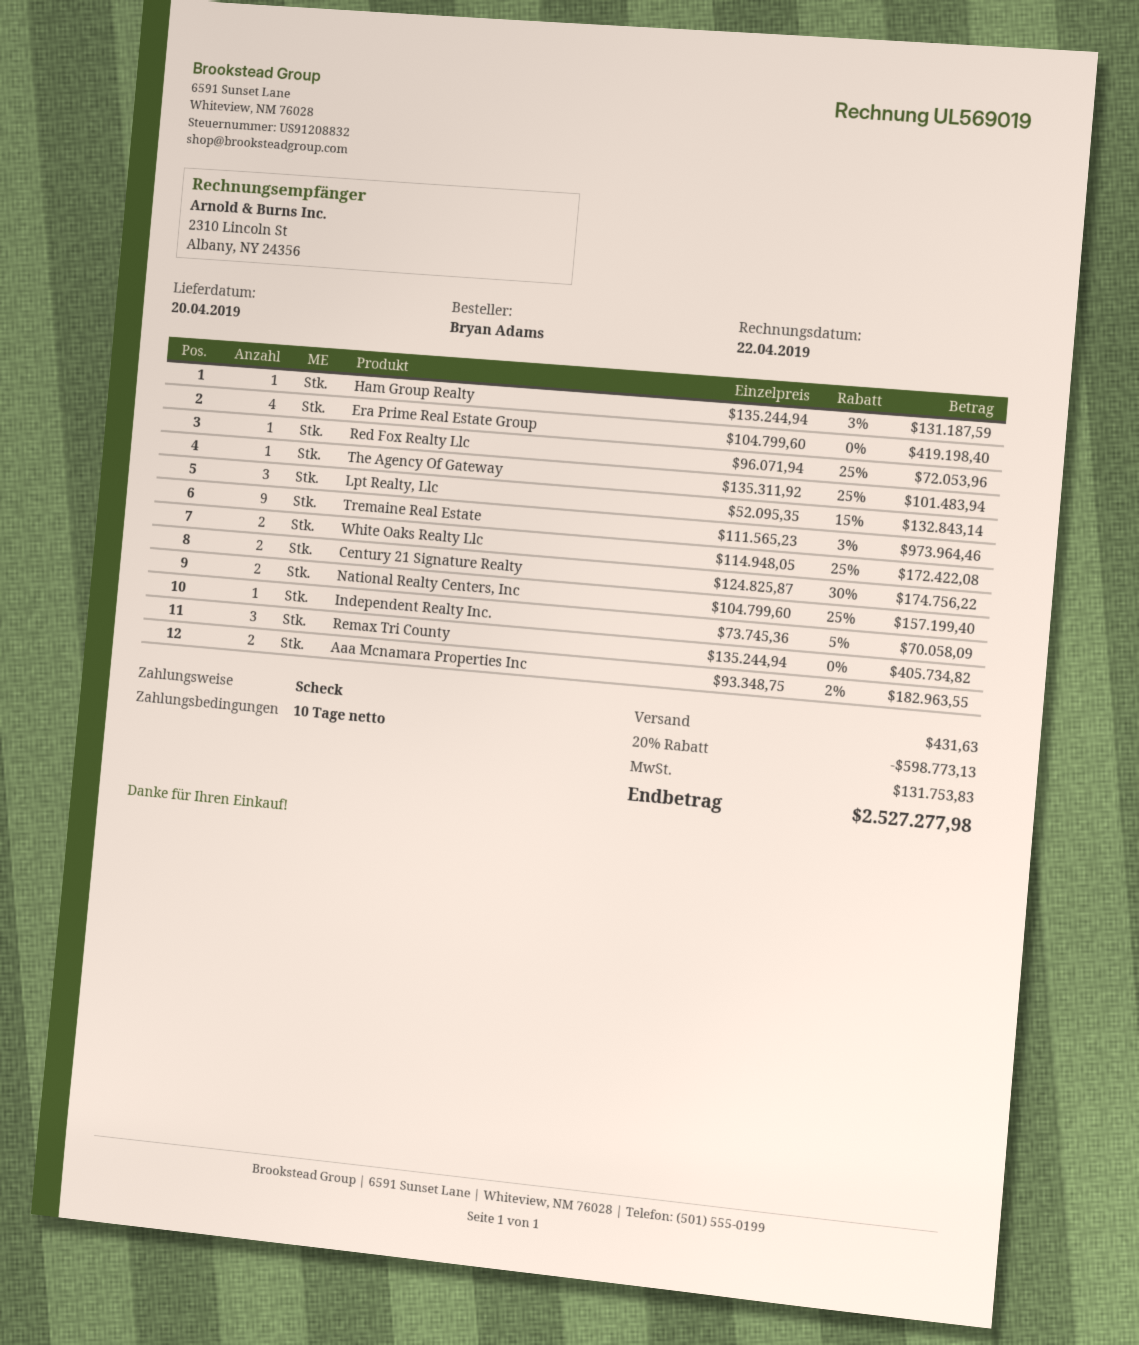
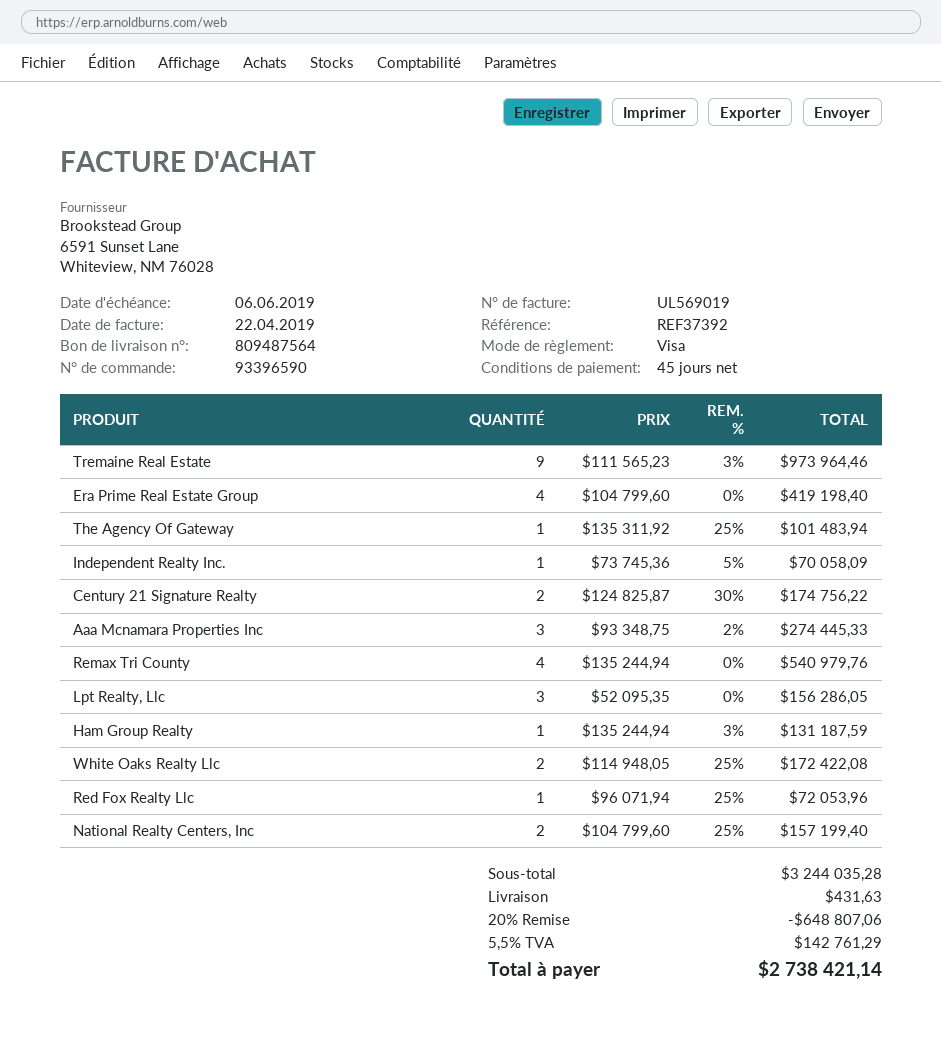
payment terms: 10 days -> 45 days
payment method: cheque -> Visa
Lpt Realty, Llc: 3 x 52095.35 - 15% = 132843.14 -> 3 x 52095.35 = 156286.05
Remax Tri County: 3 x 135244.94 = 405734.82 -> 4 x 135244.94 = 540979.76
Aaa Mcnamara Properties Inc: 2 x 93348.75 - 2% = 182963.55 -> 3 x 93348.75 - 2% = 274445.33
discount: 20% = 598773.13 -> 20% = 648807.06
tax: 131753.83 -> 142761.29
total: 2527277.98 -> 2738421.14

